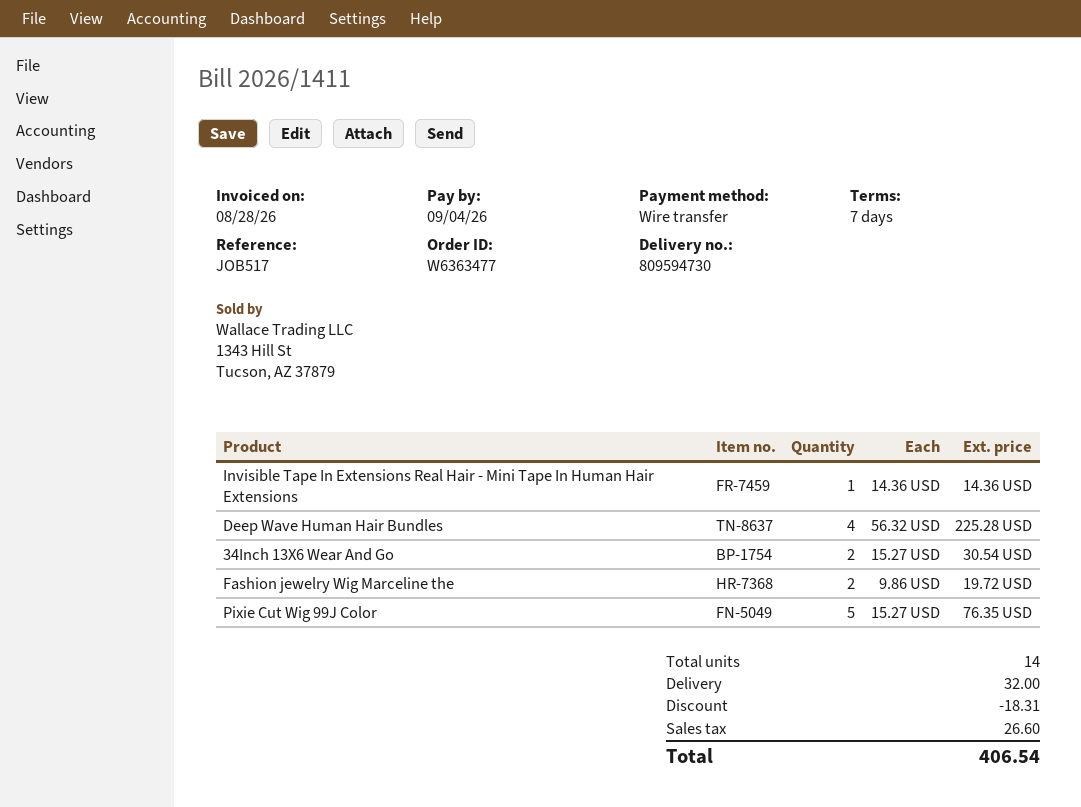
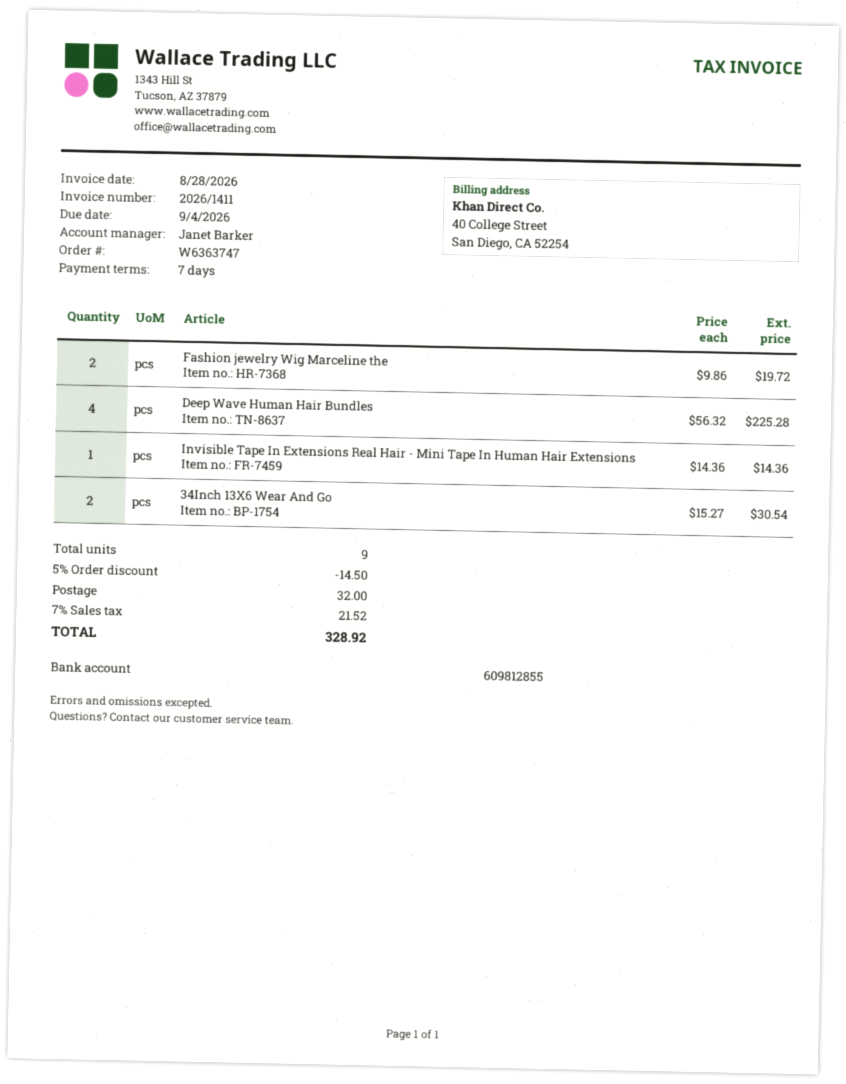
order number: W6363477 -> W6363747
Pixie Cut Wig 99J Color: 5 x 15.27 = 76.35 -> none
total quantity: 14 -> 9
discount: 18.31 -> 14.50
tax: 26.60 -> 21.52
total: 406.54 -> 328.92

